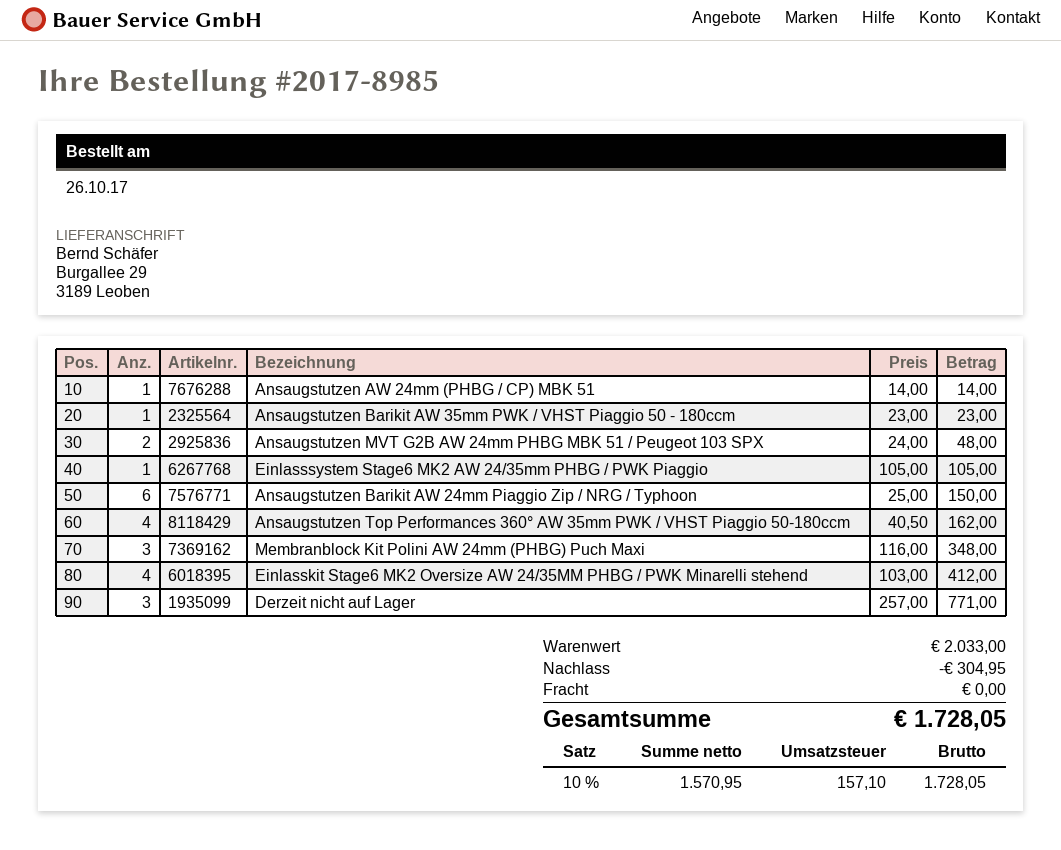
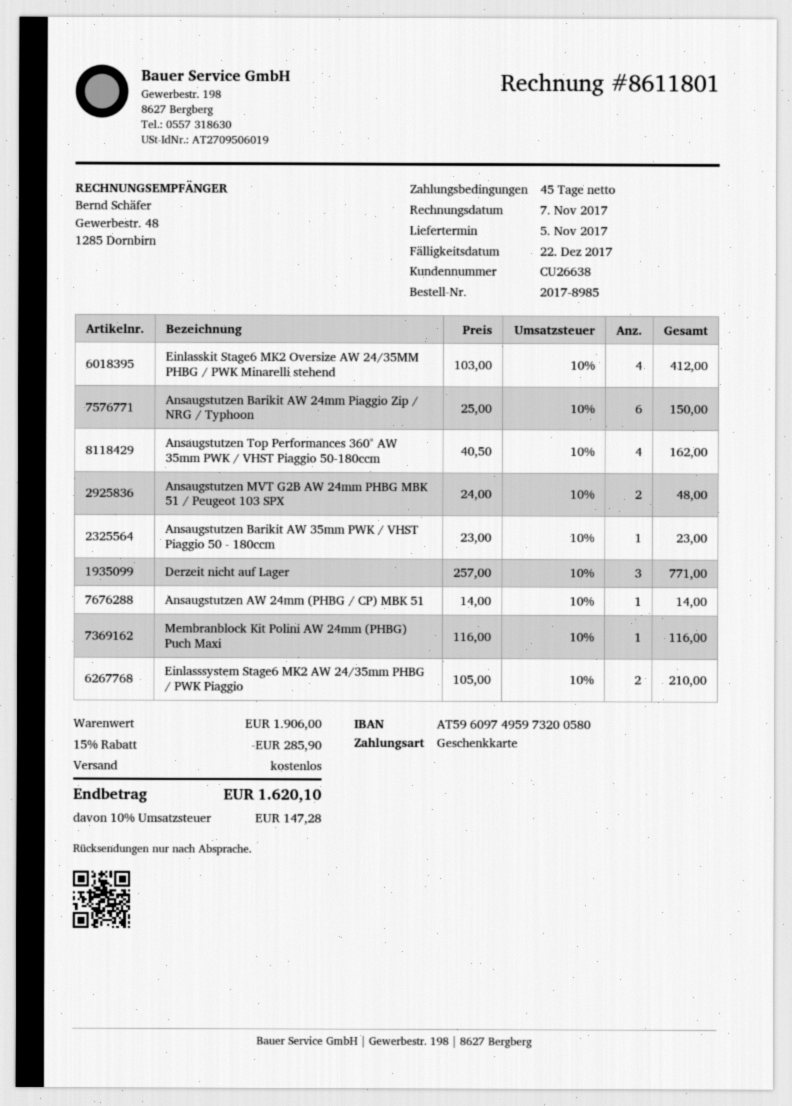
Einlasssystem Stage6 MK2 AW 24/35mm PHBG / PWK Piaggio: 1 x 105.00 = 105.00 -> 2 x 105.00 = 210.00
Membranblock Kit Polini AW 24mm (PHBG) Puch Maxi: 3 x 116.00 = 348.00 -> 1 x 116.00 = 116.00
subtotal: 2033.00 -> 1906.00
discount: 304.95 -> 285.90
tax: 10% = 157.10 -> 10% = 147.28
total: 1728.05 -> 1620.10

